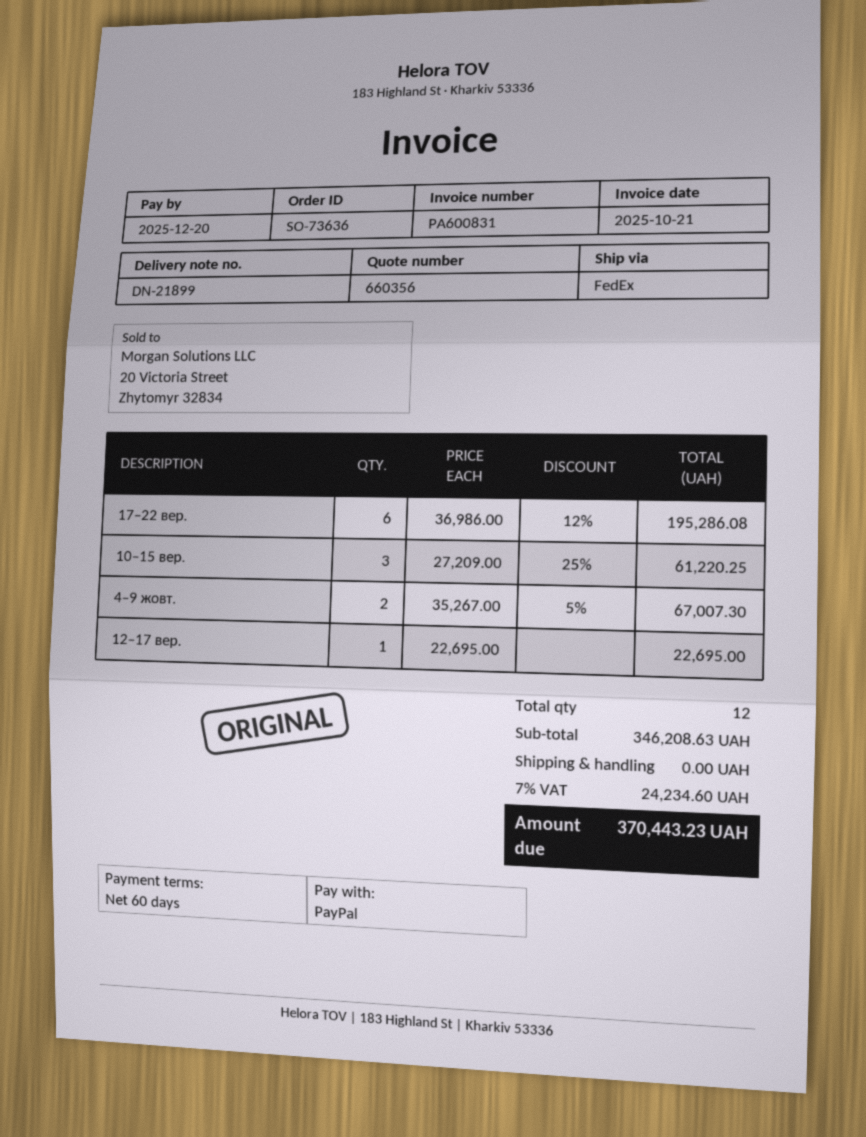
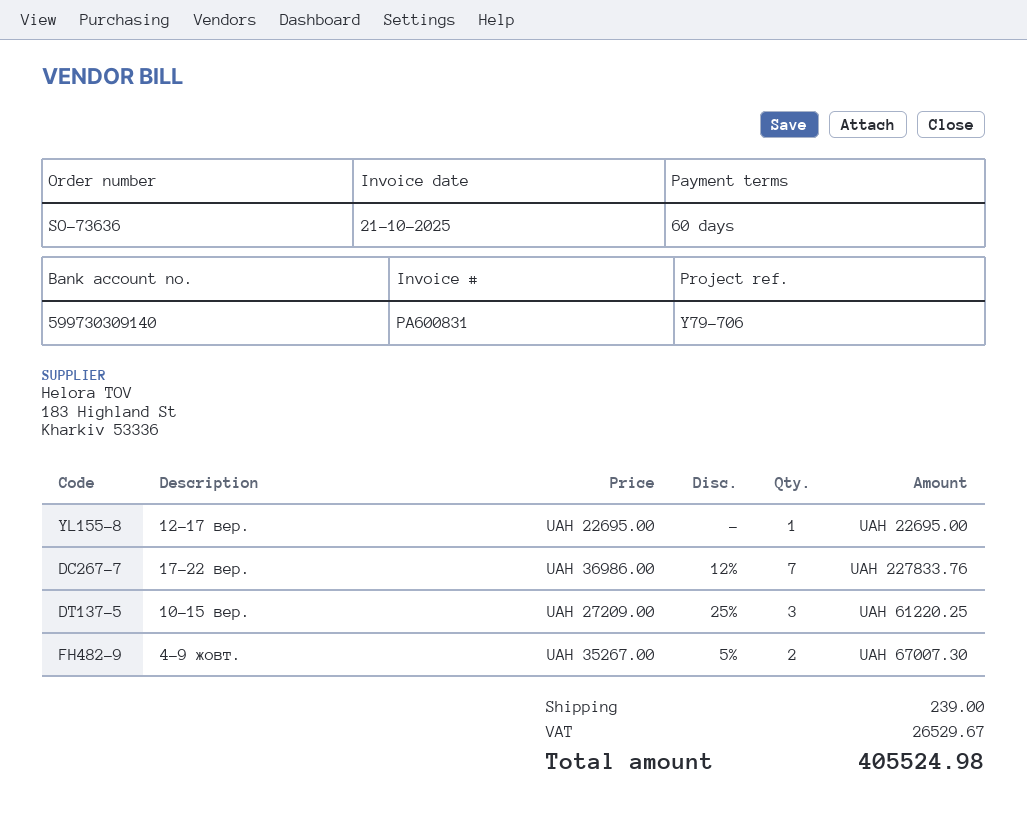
17–22 вер.: 6 x 36986.00 - 12% = 195286.08 -> 7 x 36986.00 - 12% = 227833.76
shipping: 0.00 -> 239.00
tax: 24234.60 -> 26529.67
total: 370443.23 -> 405524.98

